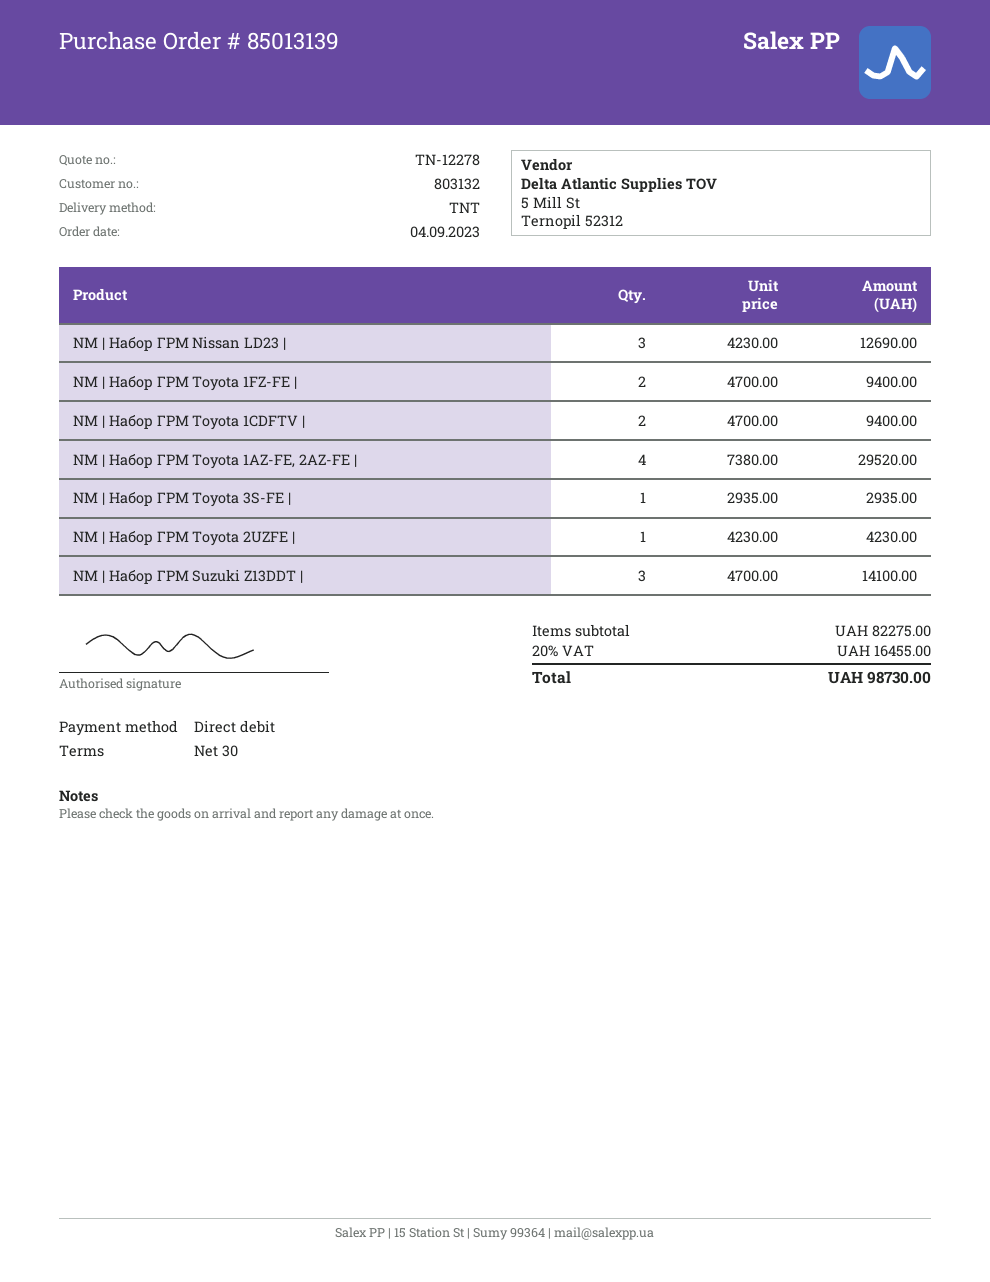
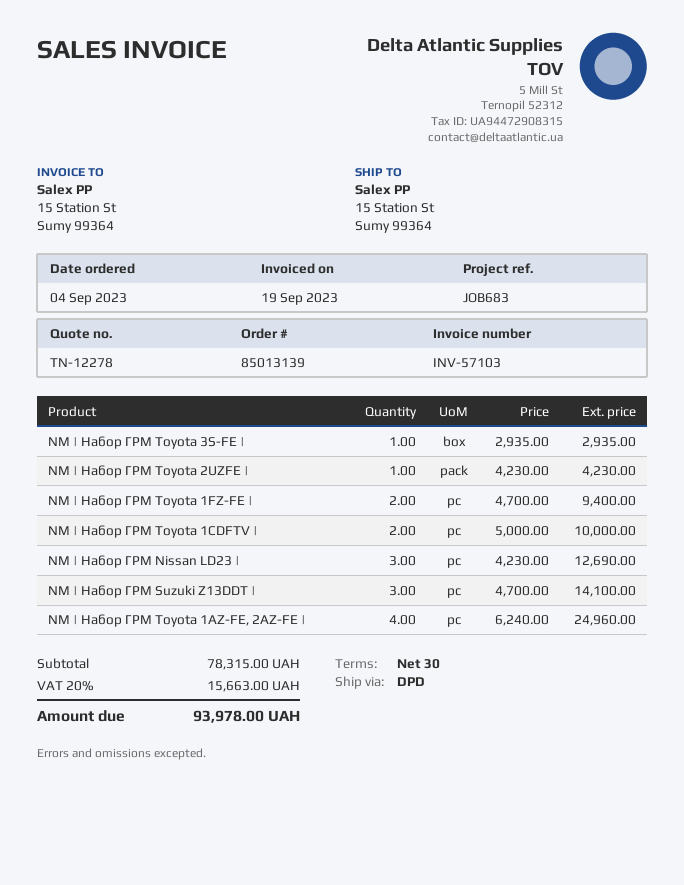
shipping method: TNT -> DPD
NM | Набор ГРМ Toyota 1CDFTV |: 2 x 4700.00 = 9400.00 -> 2 x 5000.00 = 10000.00
NM | Набор ГРМ Toyota 1AZ-FE, 2AZ-FE |: 4 x 7380.00 = 29520.00 -> 4 x 6240.00 = 24960.00
subtotal: 82275.00 -> 78315.00
tax: 20% = 16455.00 -> 20% = 15663.00
total: 98730.00 -> 93978.00

